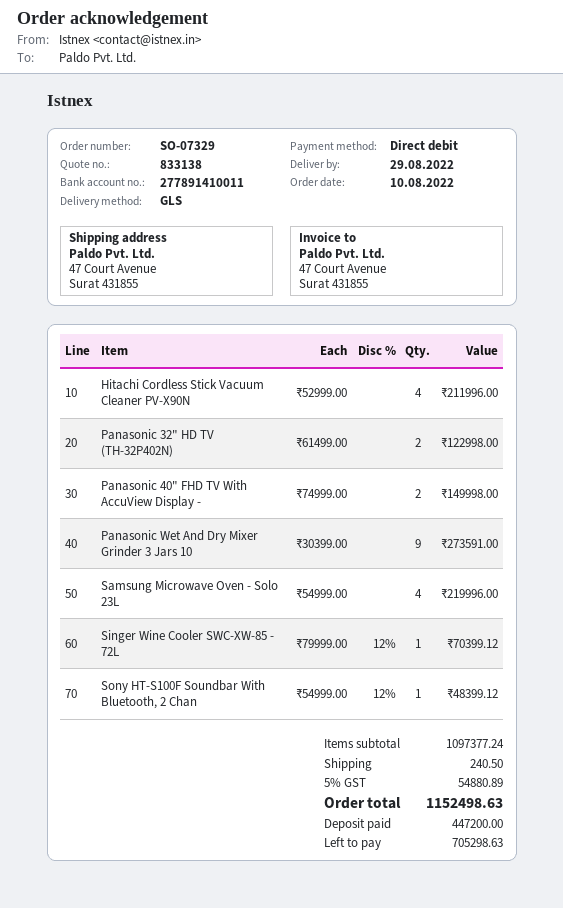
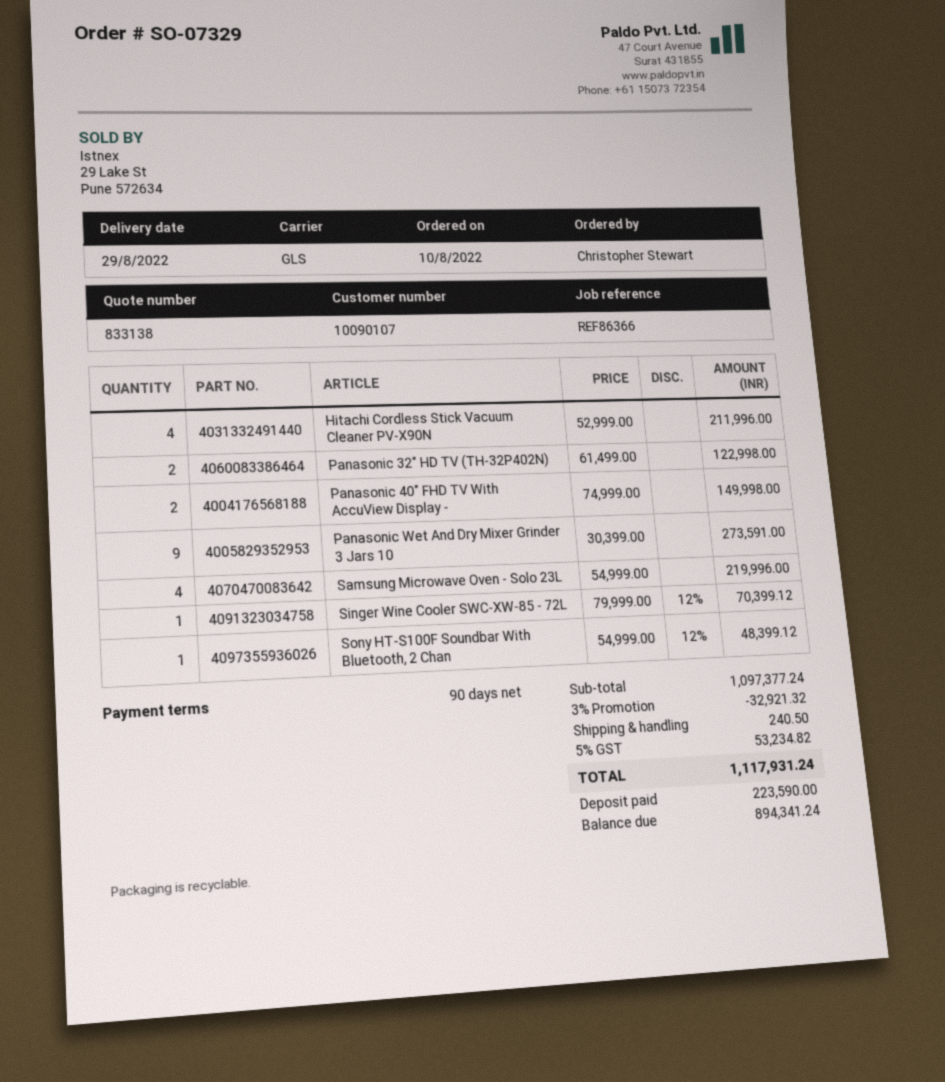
discount: none -> 3% = 32921.32
tax: 5% = 54880.89 -> 5% = 53234.82
total: 1152498.63 -> 1117931.24
deposit: 447200.00 -> 223590.00
balance: 705298.63 -> 894341.24

